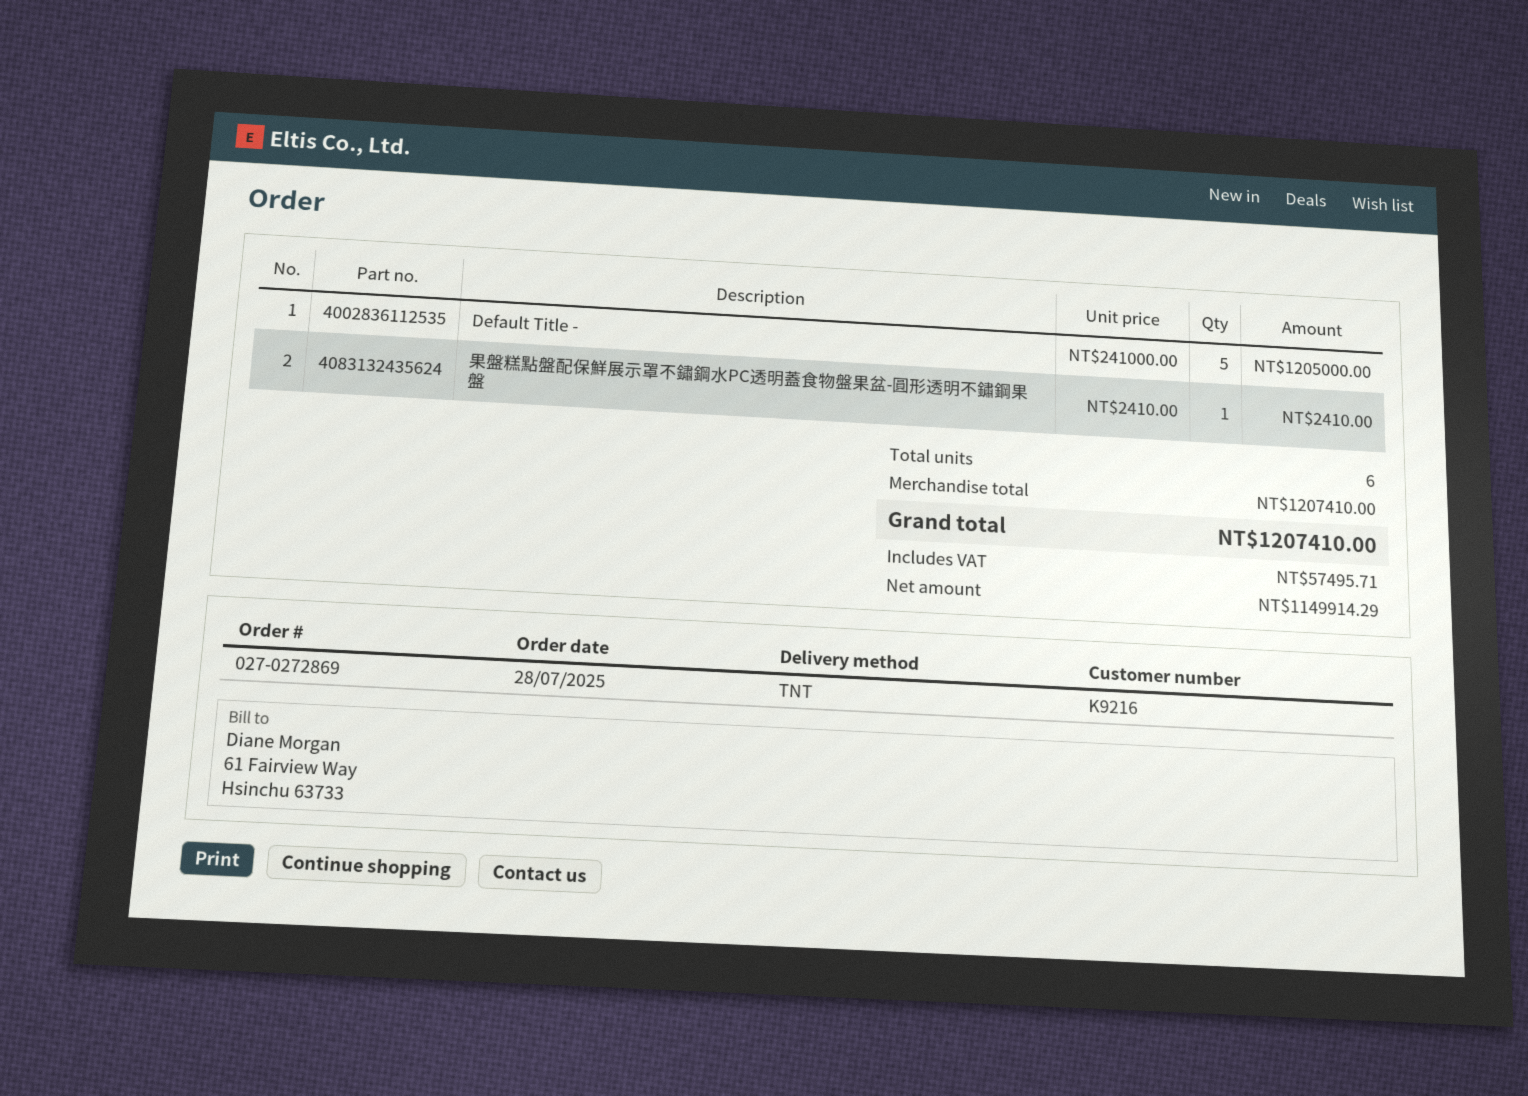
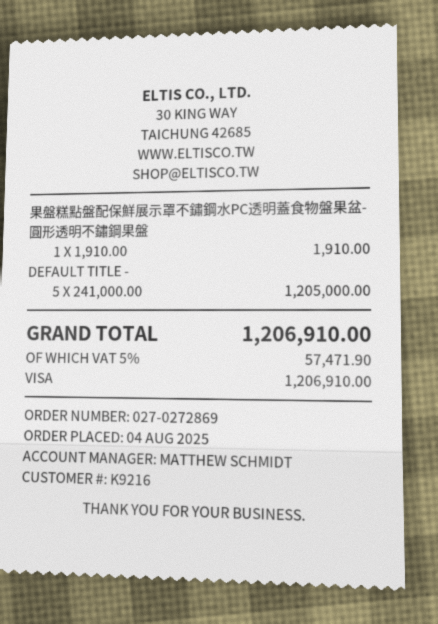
order date: 2025-07-28 -> 2025-08-04
果盤糕點盤配保鮮展示罩不鏽鋼水PC透明蓋食物盤果盆-圓形透明不鏽鋼果盤: 1 x 2410.00 = 2410.00 -> 1 x 1910.00 = 1910.00
tax: 57495.71 -> 57471.90
total: 1207410.00 -> 1206910.00

